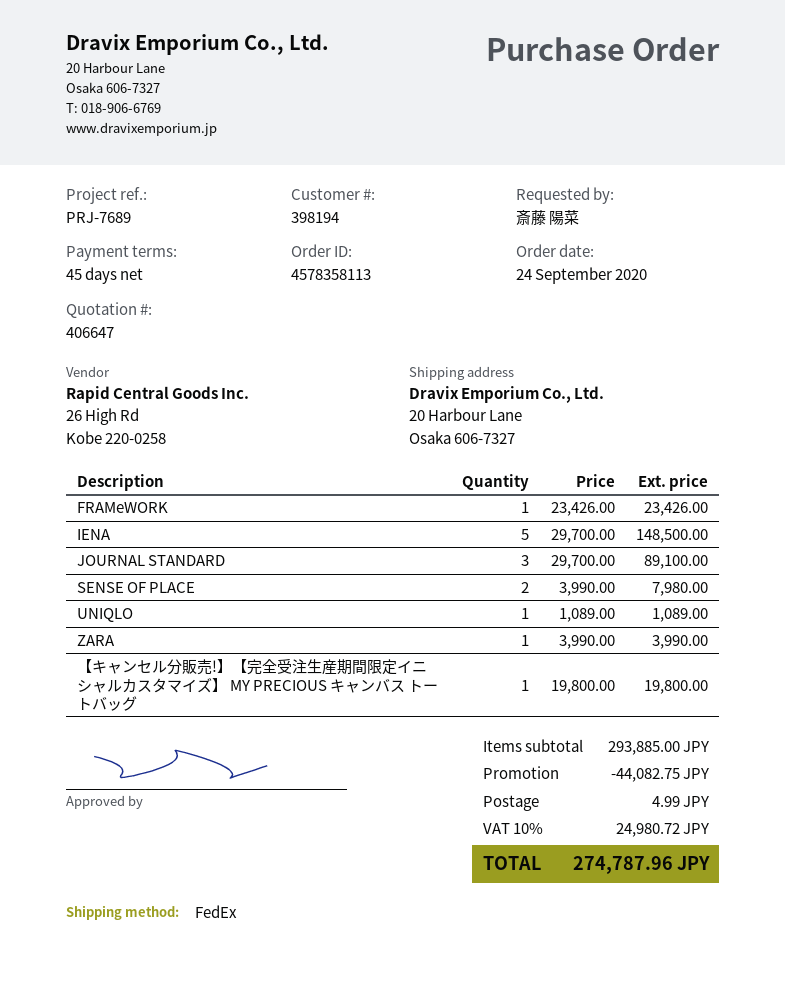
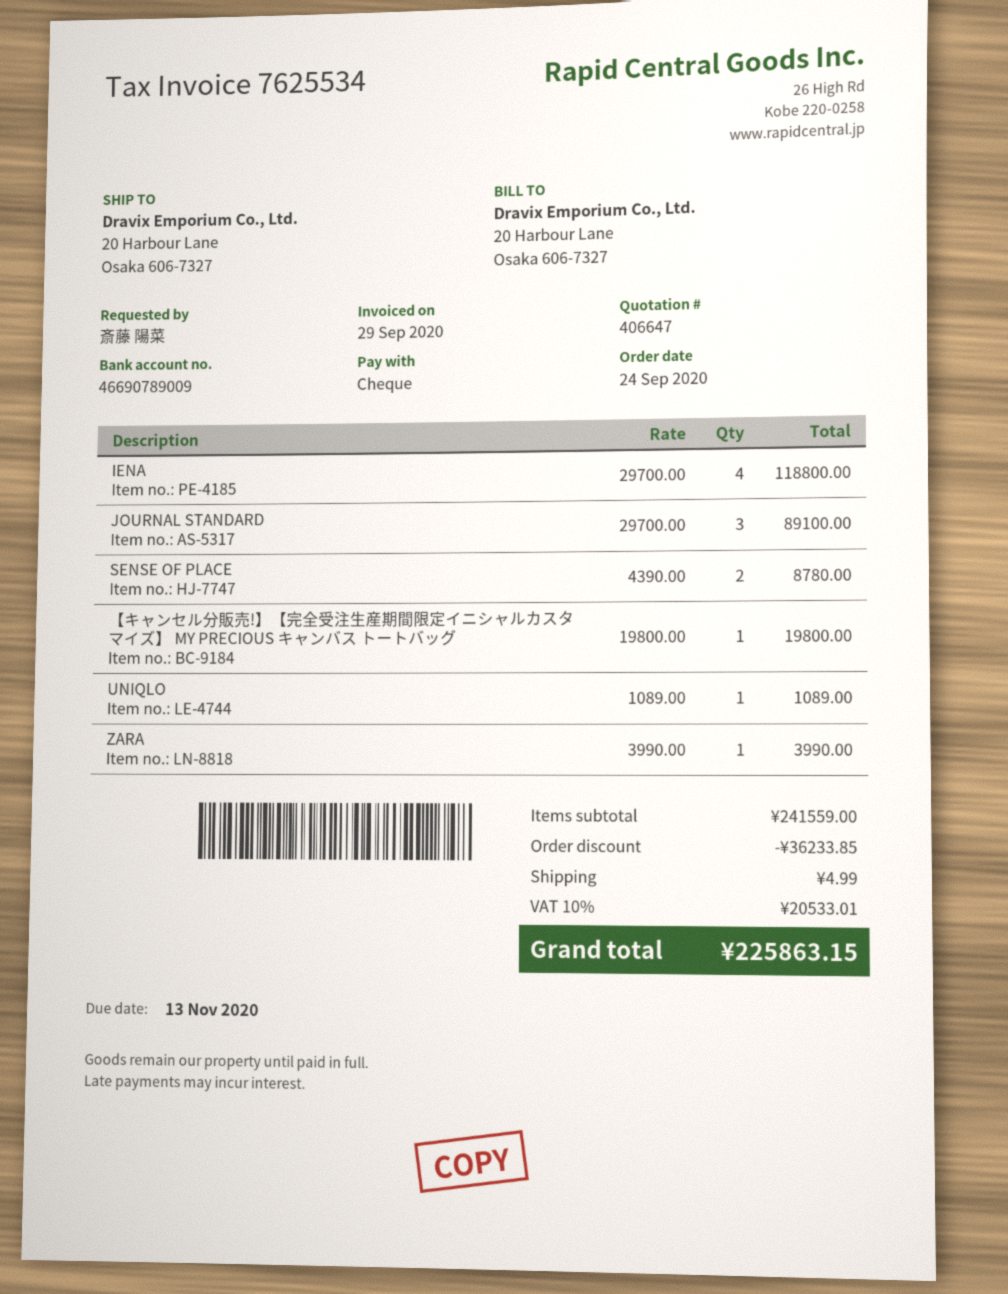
FRAMeWORK: 1 x 23426.00 = 23426.00 -> none
IENA: 5 x 29700.00 = 148500.00 -> 4 x 29700.00 = 118800.00
SENSE OF PLACE: 2 x 3990.00 = 7980.00 -> 2 x 4390.00 = 8780.00
subtotal: 293885.00 -> 241559.00
discount: 44082.75 -> 36233.85
tax: 10% = 24980.72 -> 10% = 20533.01
total: 274787.96 -> 225863.15

